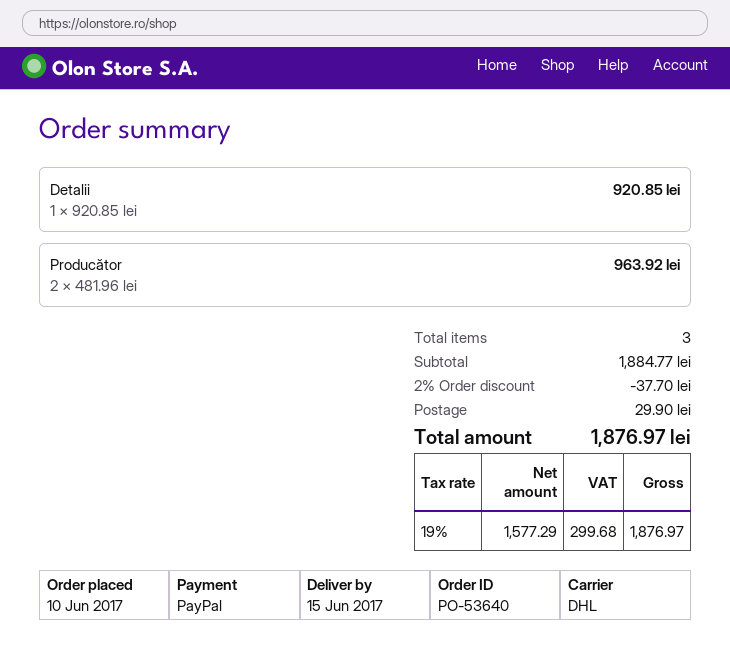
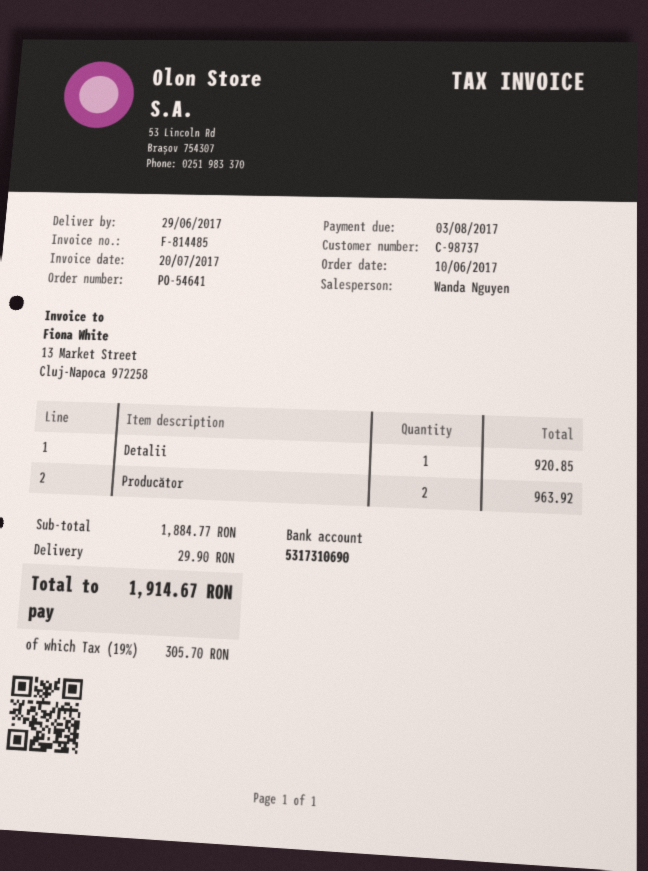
order number: PO-53640 -> PO-54641
delivery date: 2017-06-15 -> 2017-06-29
discount: 2% = 37.70 -> none
tax: 19% = 299.68 -> 19% = 305.70
total: 1876.97 -> 1914.67

